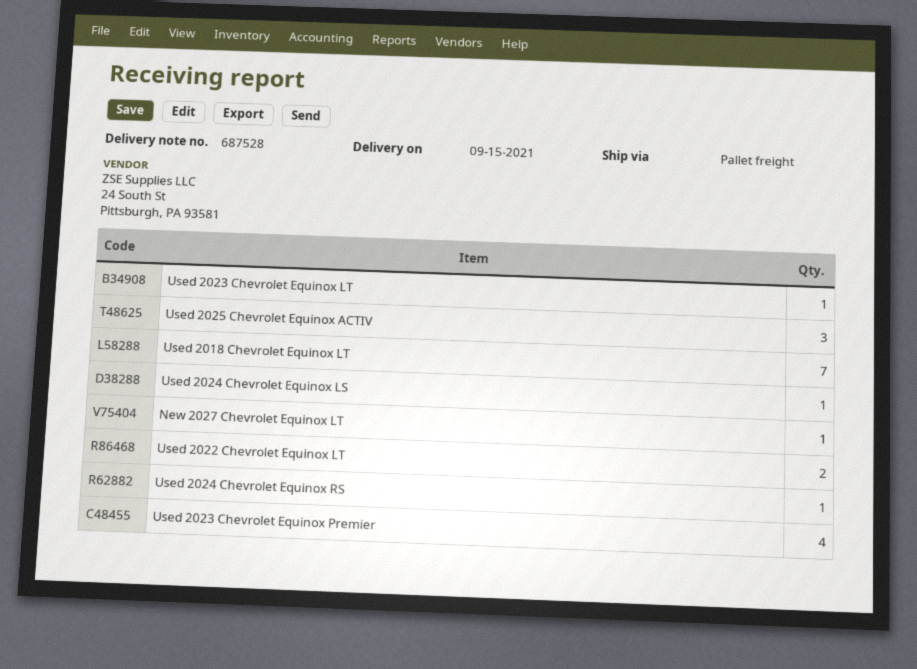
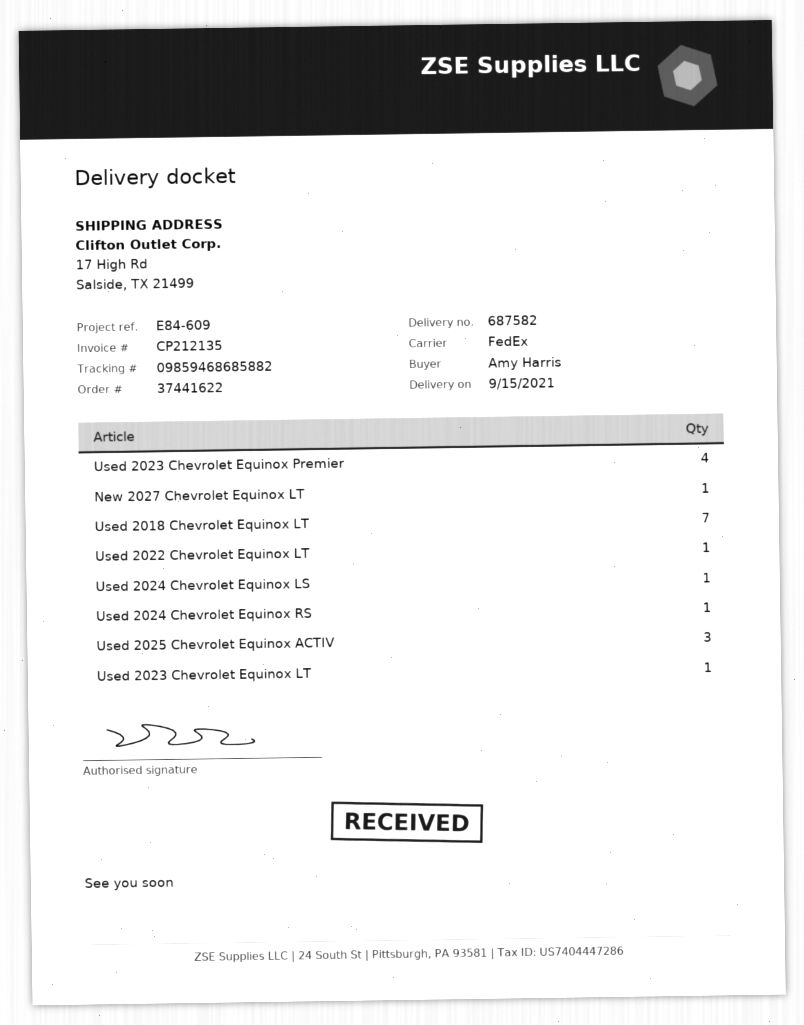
delivery note number: 687528 -> 687582
shipping method: pallet freight -> FedEx
Used 2022 Chevrolet Equinox LT: 2 -> 1

